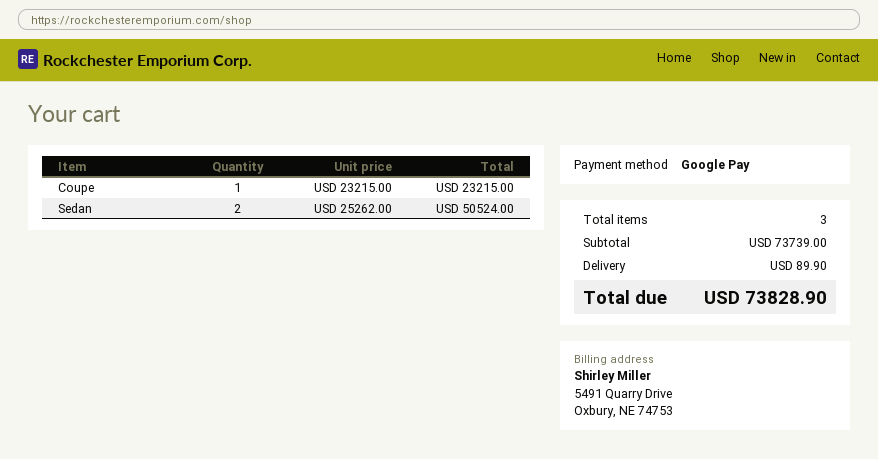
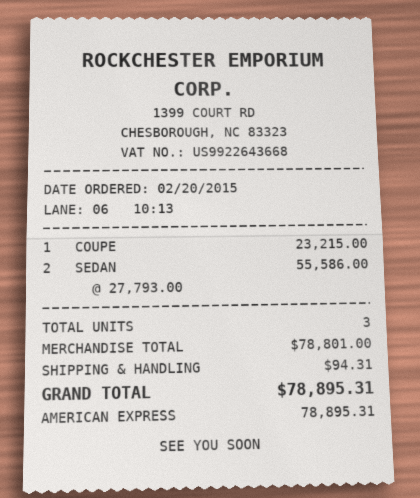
payment method: Google Pay -> American Express
Sedan: 2 x 25262.00 = 50524.00 -> 2 x 27793.00 = 55586.00
subtotal: 73739.00 -> 78801.00
shipping: 89.90 -> 94.31
total: 73828.90 -> 78895.31

